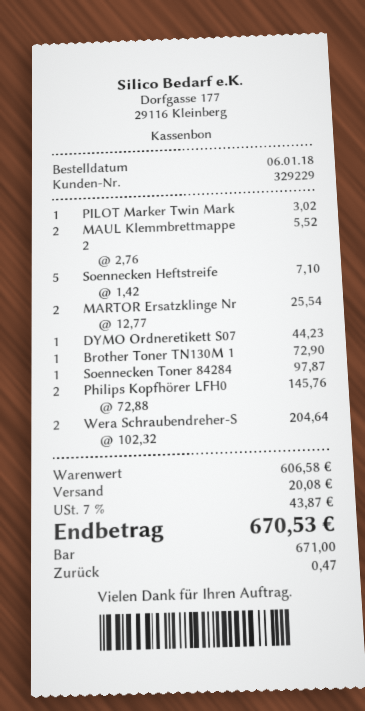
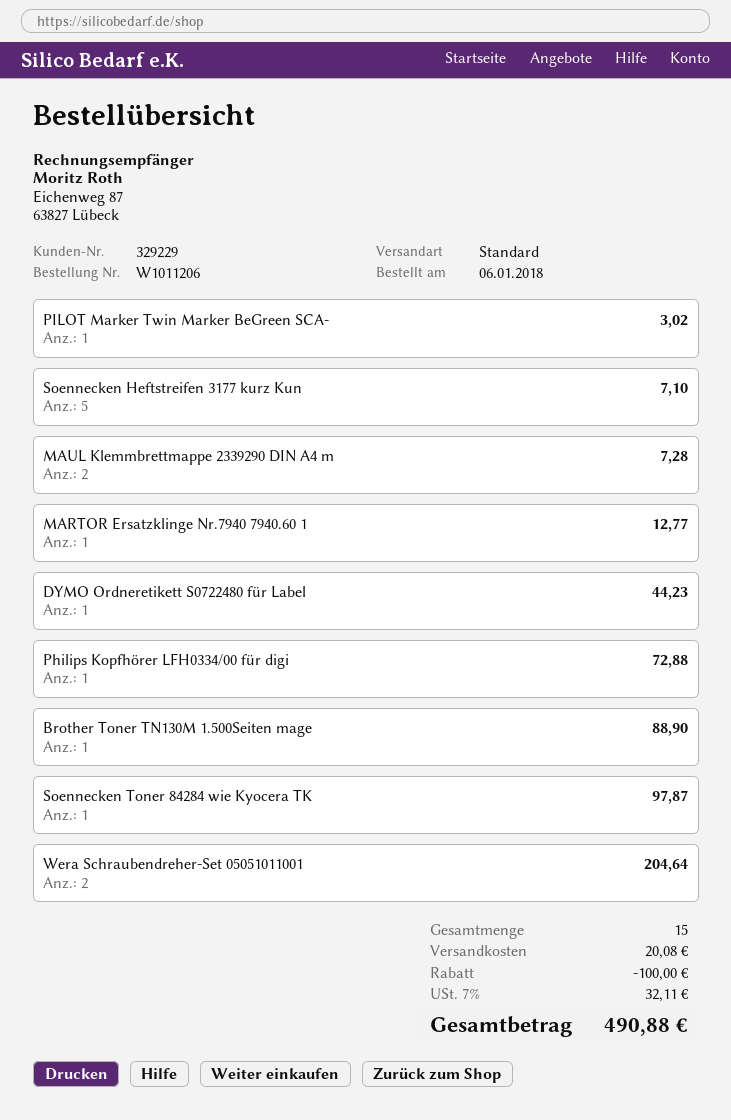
MAUL Klemmbrettmappe 2: 2 for 5.52 -> 2 for 7.28
MARTOR Ersatzklinge Nr: 2 for 25.54 -> 1 for 12.77
Brother Toner TN130M 1: 1 for 72.90 -> 1 for 88.90
Philips Kopfhörer LFH0: 2 for 145.76 -> 1 for 72.88
discount: none -> 100.00
tax: 7% = 43.87 -> 7% = 32.11
total: 670.53 -> 490.88

